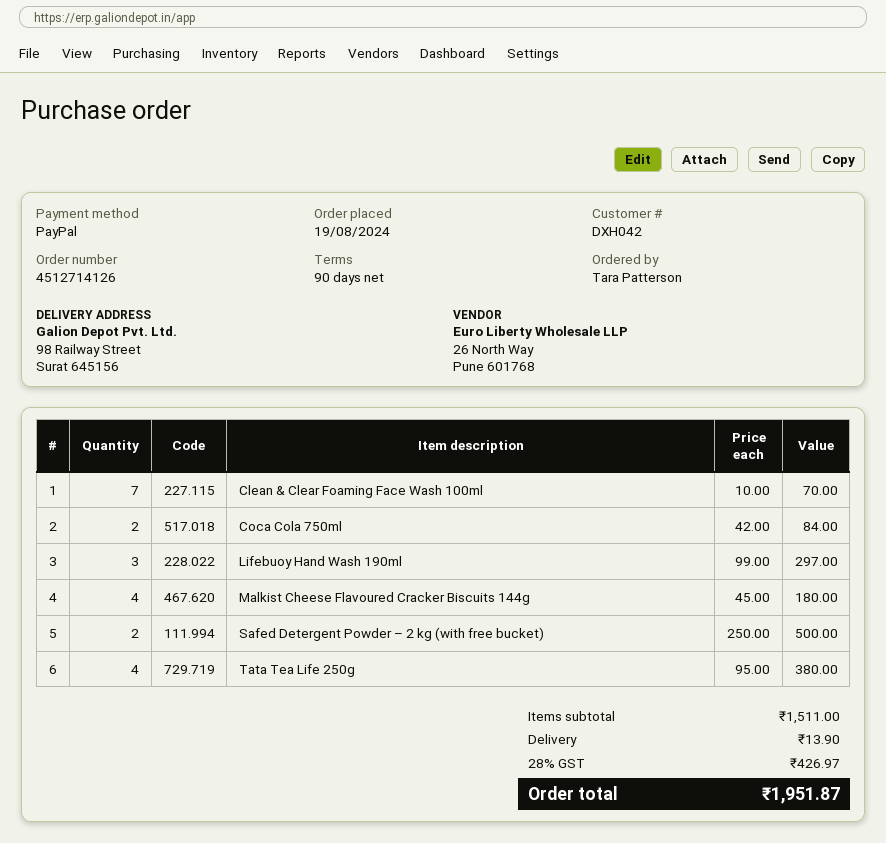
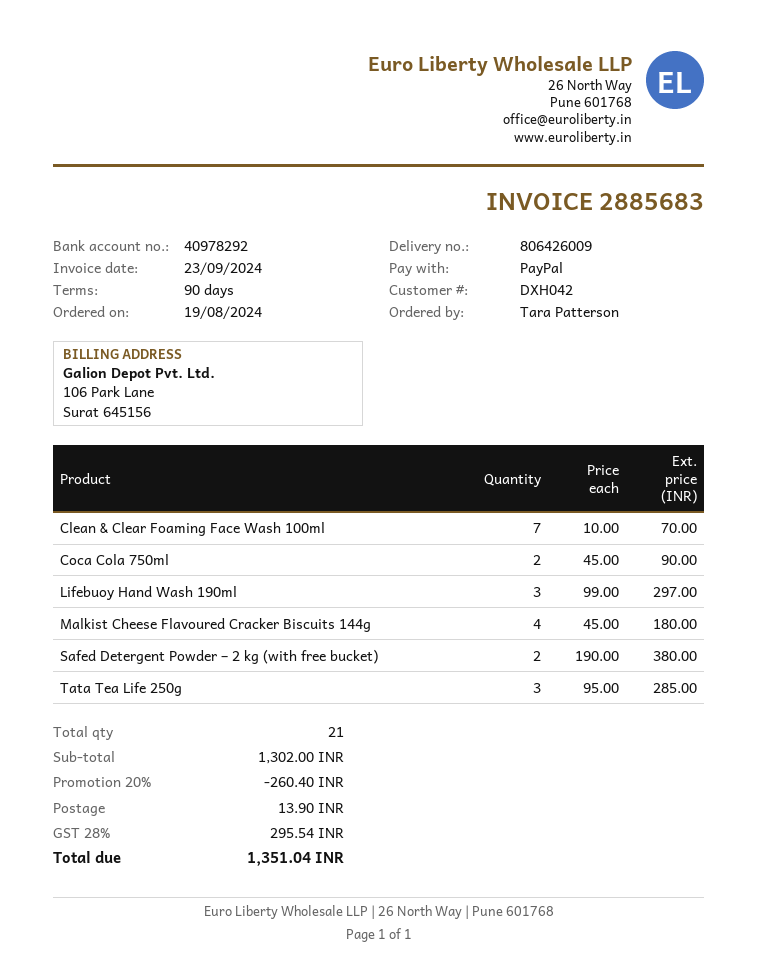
Coca Cola 750ml: 2 x 42.00 = 84.00 -> 2 x 45.00 = 90.00
Safed Detergent Powder – 2 kg (with free bucket): 2 x 250.00 = 500.00 -> 2 x 190.00 = 380.00
Tata Tea Life 250g: 4 x 95.00 = 380.00 -> 3 x 95.00 = 285.00
subtotal: 1511.00 -> 1302.00
discount: none -> 20% = 260.40
tax: 28% = 426.97 -> 28% = 295.54
total: 1951.87 -> 1351.04

